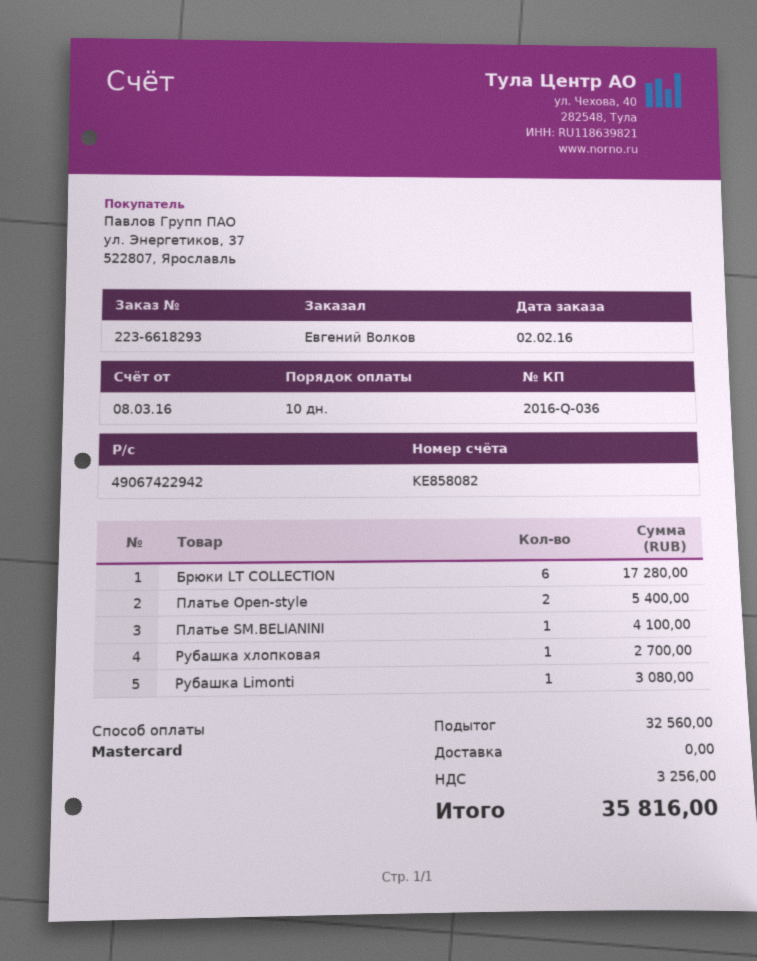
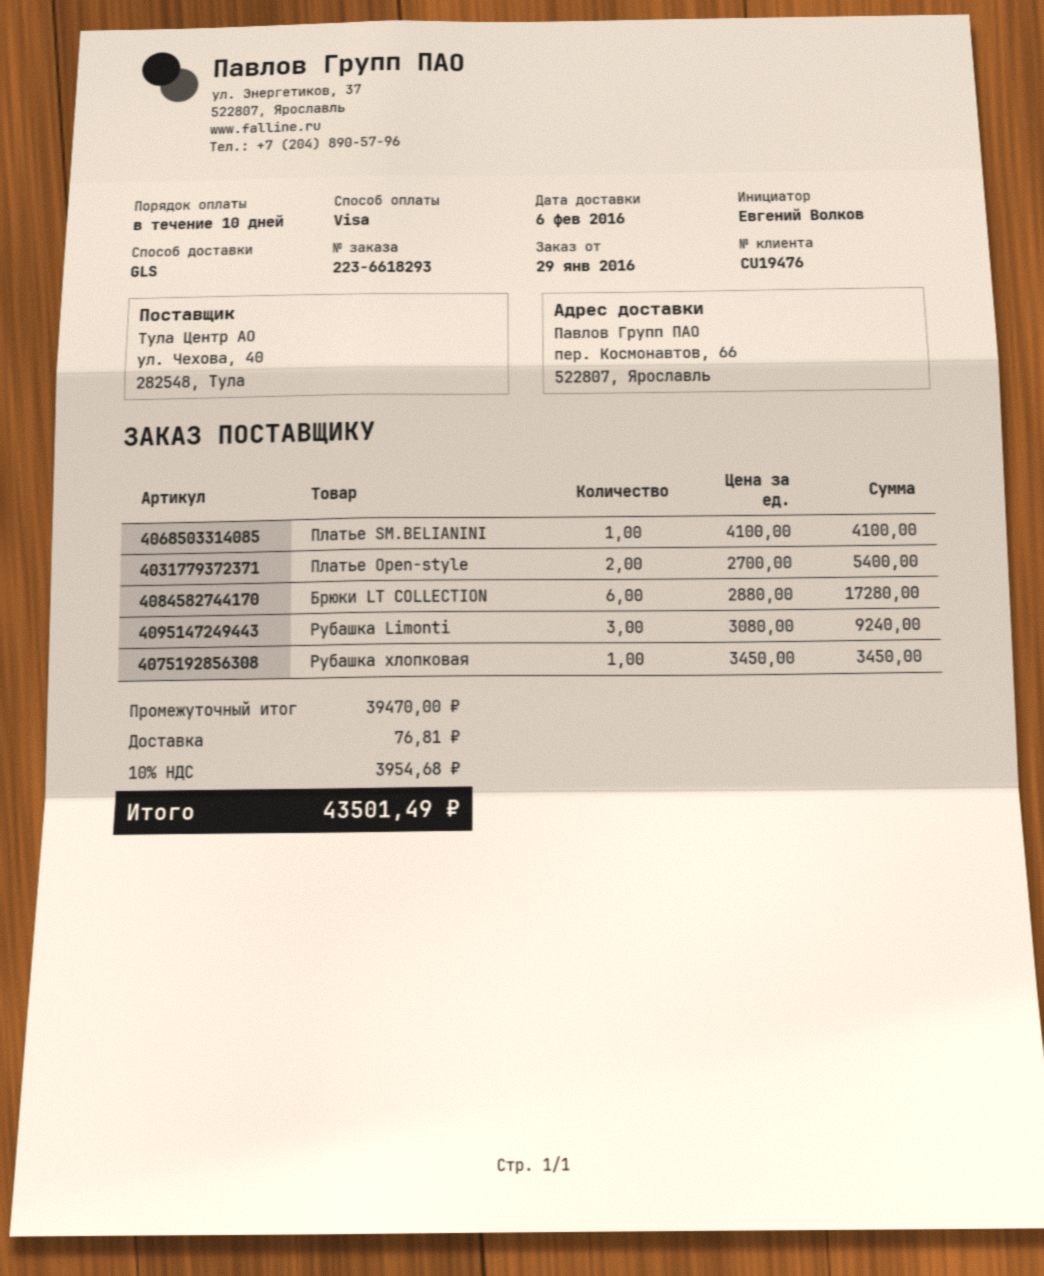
order date: 2016-02-02 -> 2016-01-29
payment method: Mastercard -> Visa
Рубашка хлопковая: 1 for 2700.00 -> 1 for 3450.00
Рубашка Limonti: 1 for 3080.00 -> 3 for 9240.00
subtotal: 32560.00 -> 39470.00
shipping: 0.00 -> 76.81
tax: 3256.00 -> 3954.68
total: 35816.00 -> 43501.49

